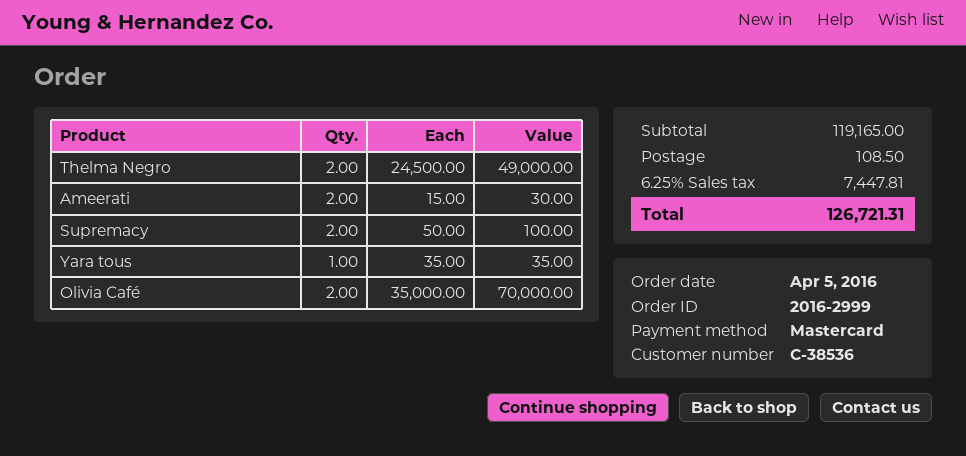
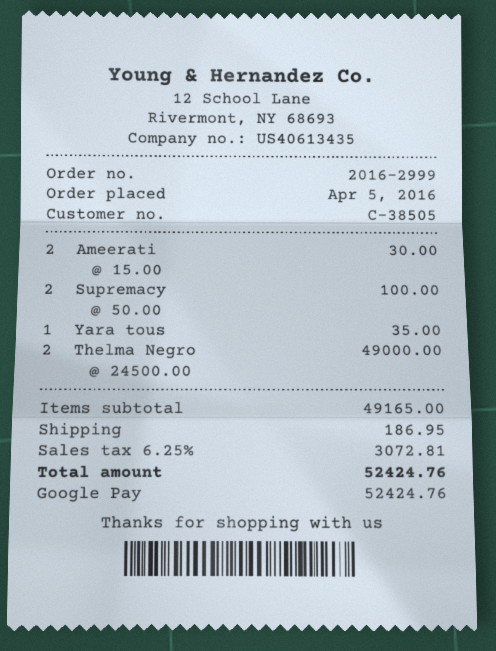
customer number: C-38536 -> C-38505
payment method: Mastercard -> Google Pay
Olivia Café: 2 x 35000.00 = 70000.00 -> none
subtotal: 119165.00 -> 49165.00
shipping: 108.50 -> 186.95
tax: 6.25% = 7447.81 -> 6.25% = 3072.81
total: 126721.31 -> 52424.76

